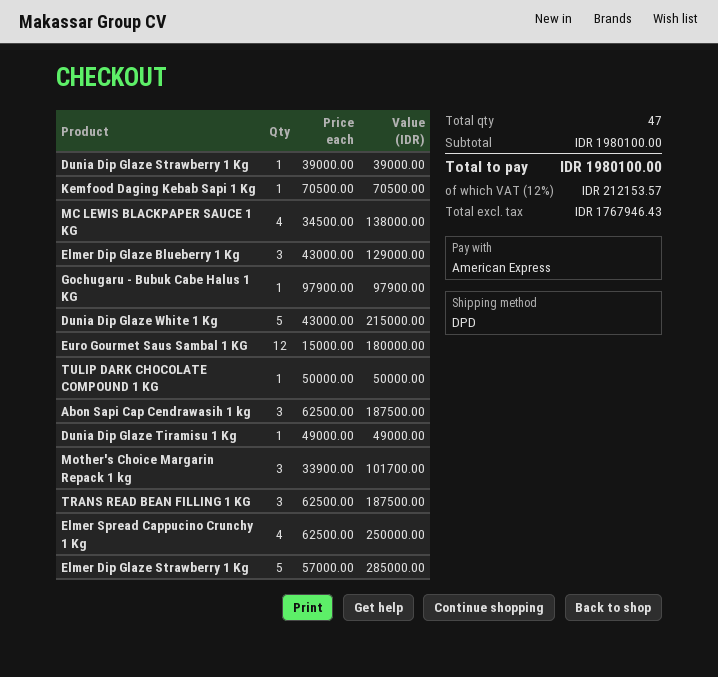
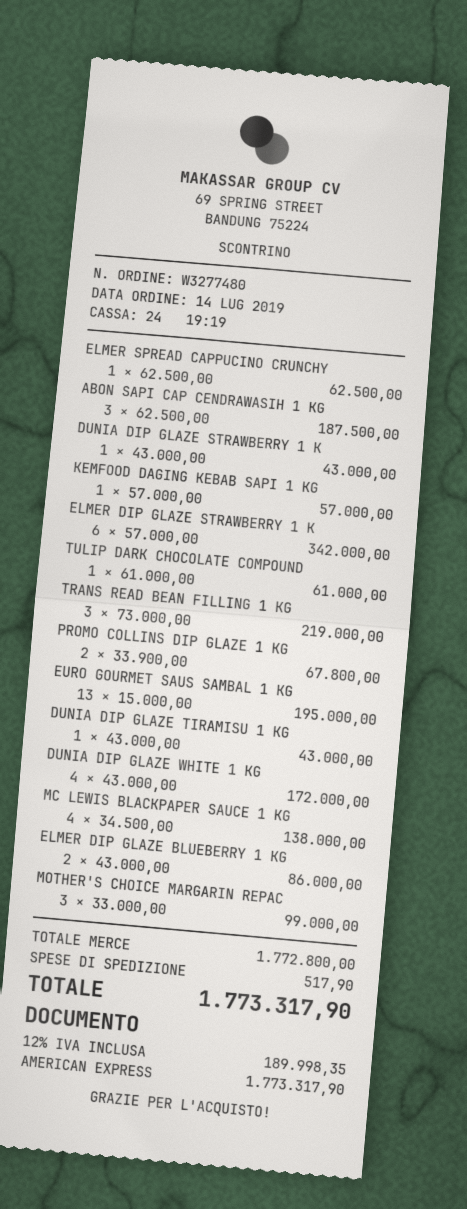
Dunia Dip Glaze Strawberry 1 Kg: 1 x 39000.00 = 39000.00 -> 1 x 43000.00 = 43000.00
Kemfood Daging Kebab Sapi 1 Kg: 1 x 70500.00 = 70500.00 -> 1 x 57000.00 = 57000.00
Elmer Dip Glaze Blueberry 1 Kg: 3 x 43000.00 = 129000.00 -> 2 x 43000.00 = 86000.00
Gochugaru - Bubuk Cabe Halus 1 KG: 1 x 97900.00 = 97900.00 -> none
Dunia Dip Glaze White 1 Kg: 5 x 43000.00 = 215000.00 -> 4 x 43000.00 = 172000.00
Euro Gourmet Saus Sambal 1 KG: 12 x 15000.00 = 180000.00 -> 13 x 15000.00 = 195000.00
TULIP DARK CHOCOLATE COMPOUND 1 KG: 1 x 50000.00 = 50000.00 -> 1 x 61000.00 = 61000.00
Dunia Dip Glaze Tiramisu 1 Kg: 1 x 49000.00 = 49000.00 -> 1 x 43000.00 = 43000.00
Mother's Choice Margarin Repack 1 kg: 3 x 33900.00 = 101700.00 -> 3 x 33000.00 = 99000.00
TRANS READ BEAN FILLING 1 KG: 3 x 62500.00 = 187500.00 -> 3 x 73000.00 = 219000.00
Elmer Spread Cappucino Crunchy 1 Kg: 4 x 62500.00 = 250000.00 -> 1 x 62500.00 = 62500.00
Elmer Dip Glaze Strawberry 1 Kg: 5 x 57000.00 = 285000.00 -> 6 x 57000.00 = 342000.00
PROMO COLLINS DIP GLAZE 1 KG: none -> 2 x 33900.00 = 67800.00
subtotal: 1980100.00 -> 1772800.00
shipping: none -> 517.90
tax: 12% = 212153.57 -> 12% = 189998.35
total: 1980100.00 -> 1773317.90

